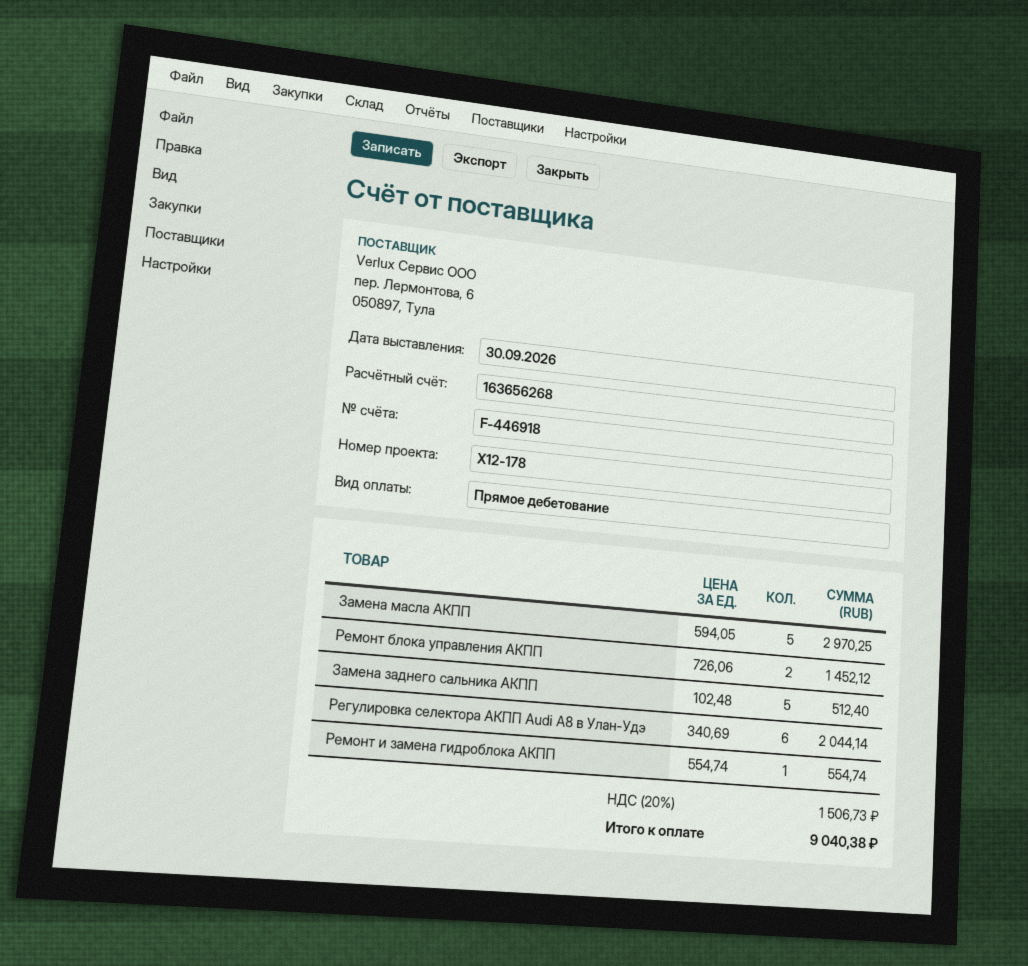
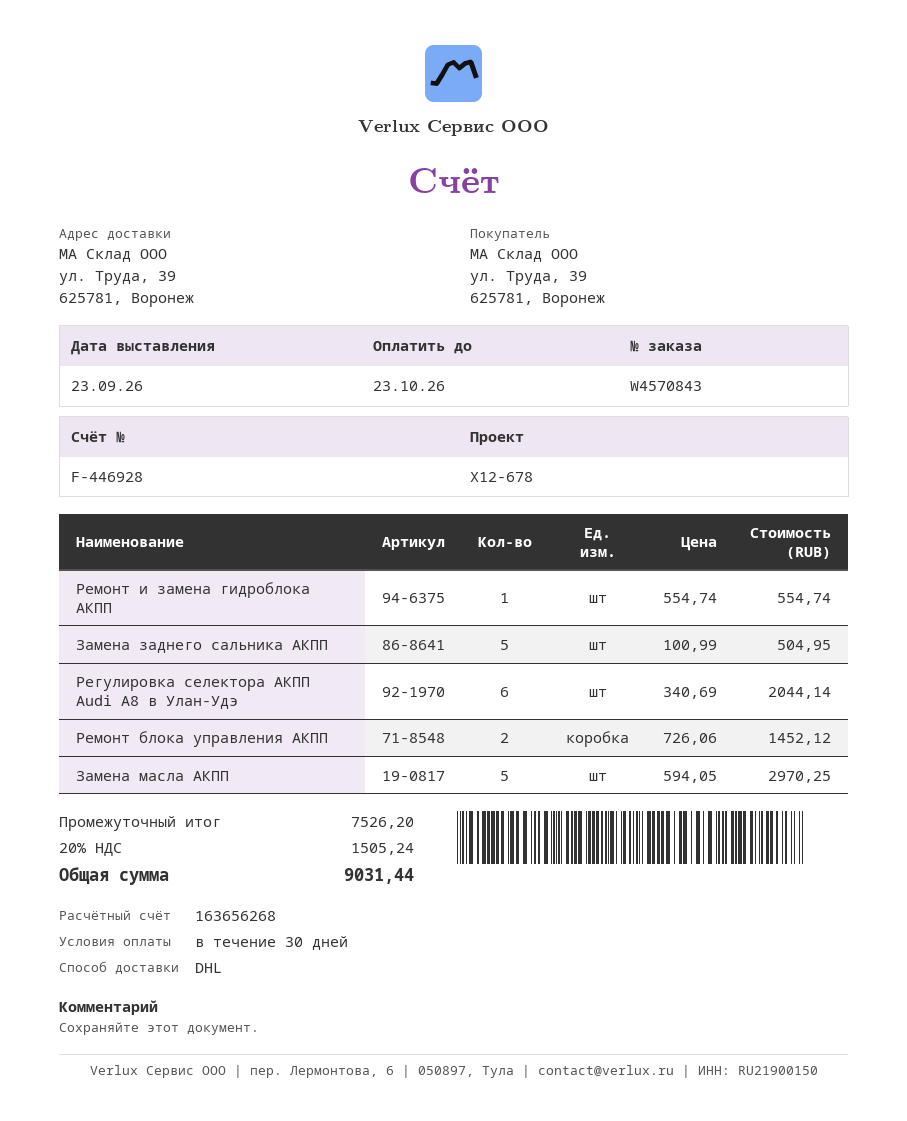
invoice number: F-446918 -> F-446928
invoice date: 2026-09-30 -> 2026-09-23
reference: X12-178 -> X12-678
Замена заднего сальника АКПП: 5 x 102.48 = 512.40 -> 5 x 100.99 = 504.95
tax: 20% = 1506.73 -> 20% = 1505.24
total: 9040.38 -> 9031.44

